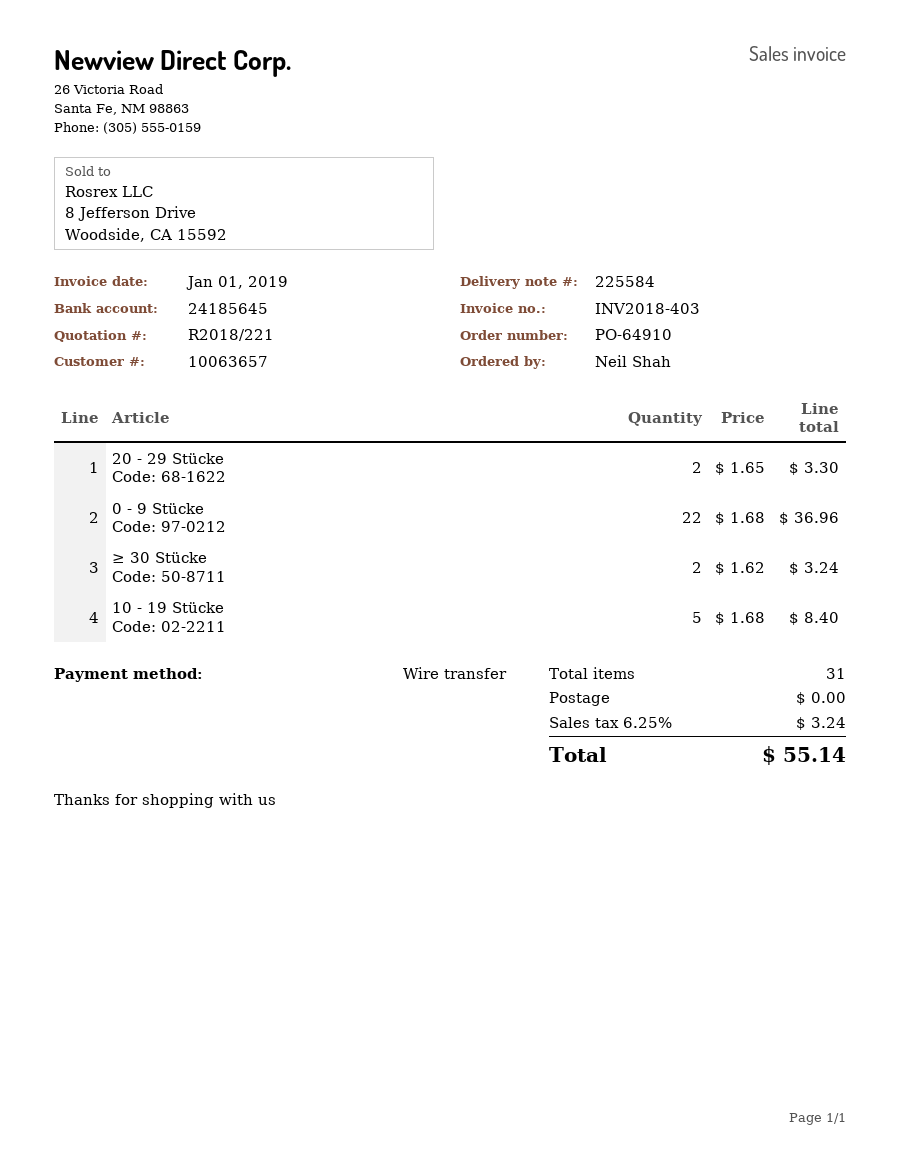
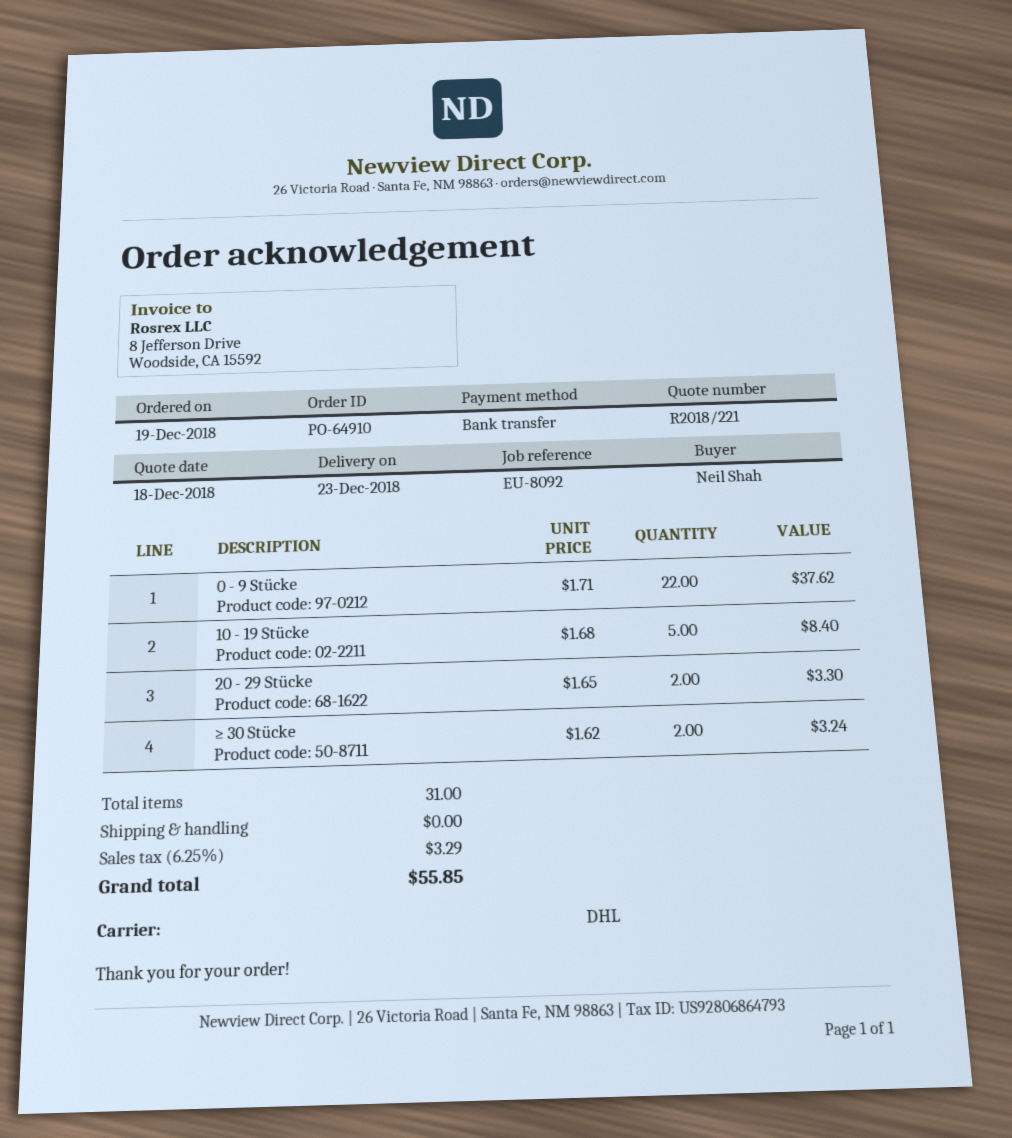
0 - 9 Stücke: 22 x 1.68 = 36.96 -> 22 x 1.71 = 37.62
tax: 6.25% = 3.24 -> 6.25% = 3.29
total: 55.14 -> 55.85

